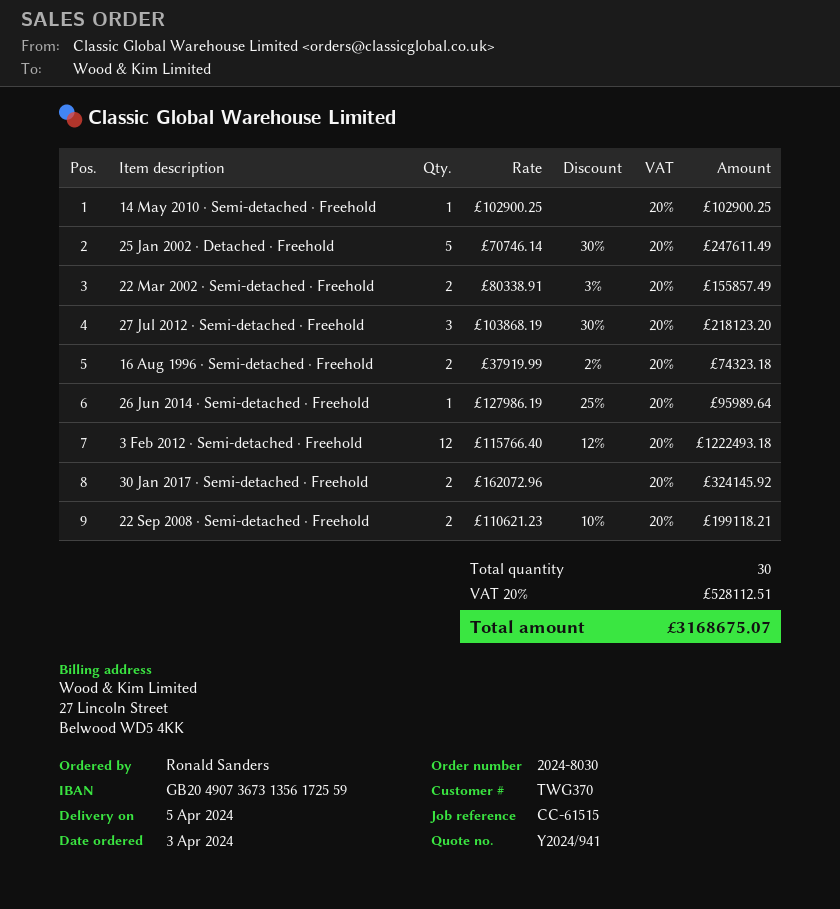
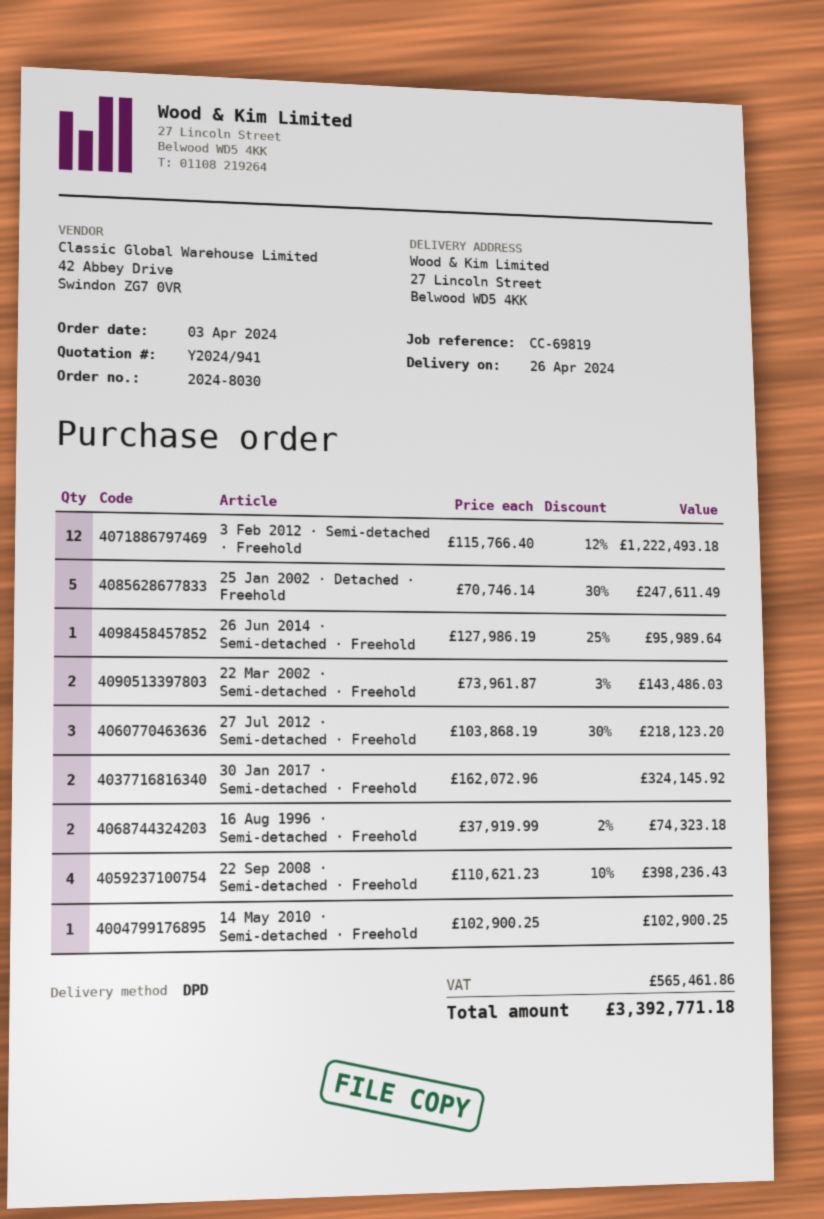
delivery date: 2024-04-05 -> 2024-04-26
reference: CC-61515 -> CC-69819
22 Mar 2002 · Semi-detached · Freehold: 2 x 80338.91 - 3% = 155857.49 -> 2 x 73961.87 - 3% = 143486.03
22 Sep 2008 · Semi-detached · Freehold: 2 x 110621.23 - 10% = 199118.21 -> 4 x 110621.23 - 10% = 398236.43
tax: 528112.51 -> 565461.86
total: 3168675.07 -> 3392771.18

